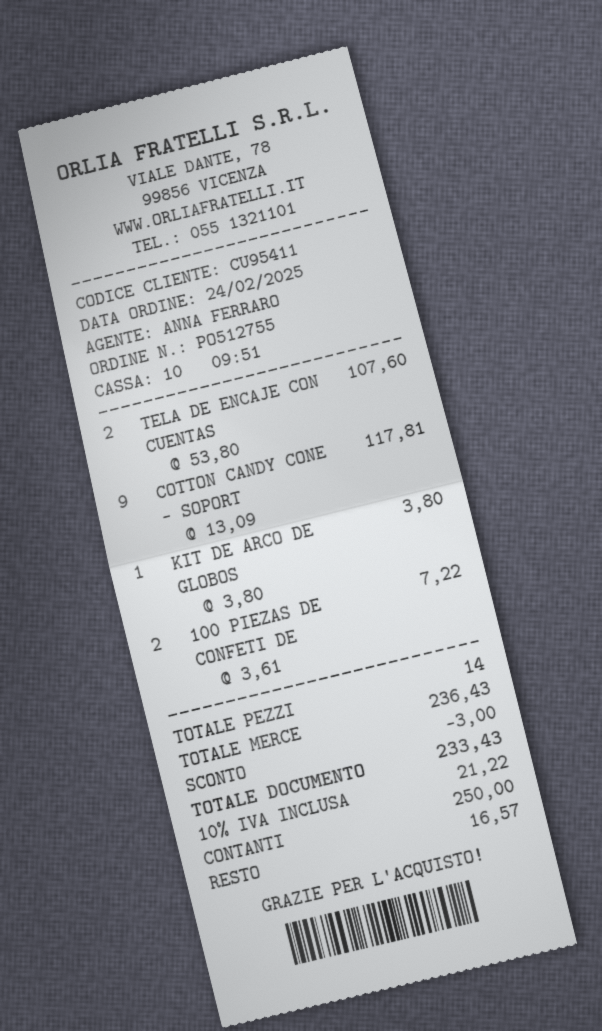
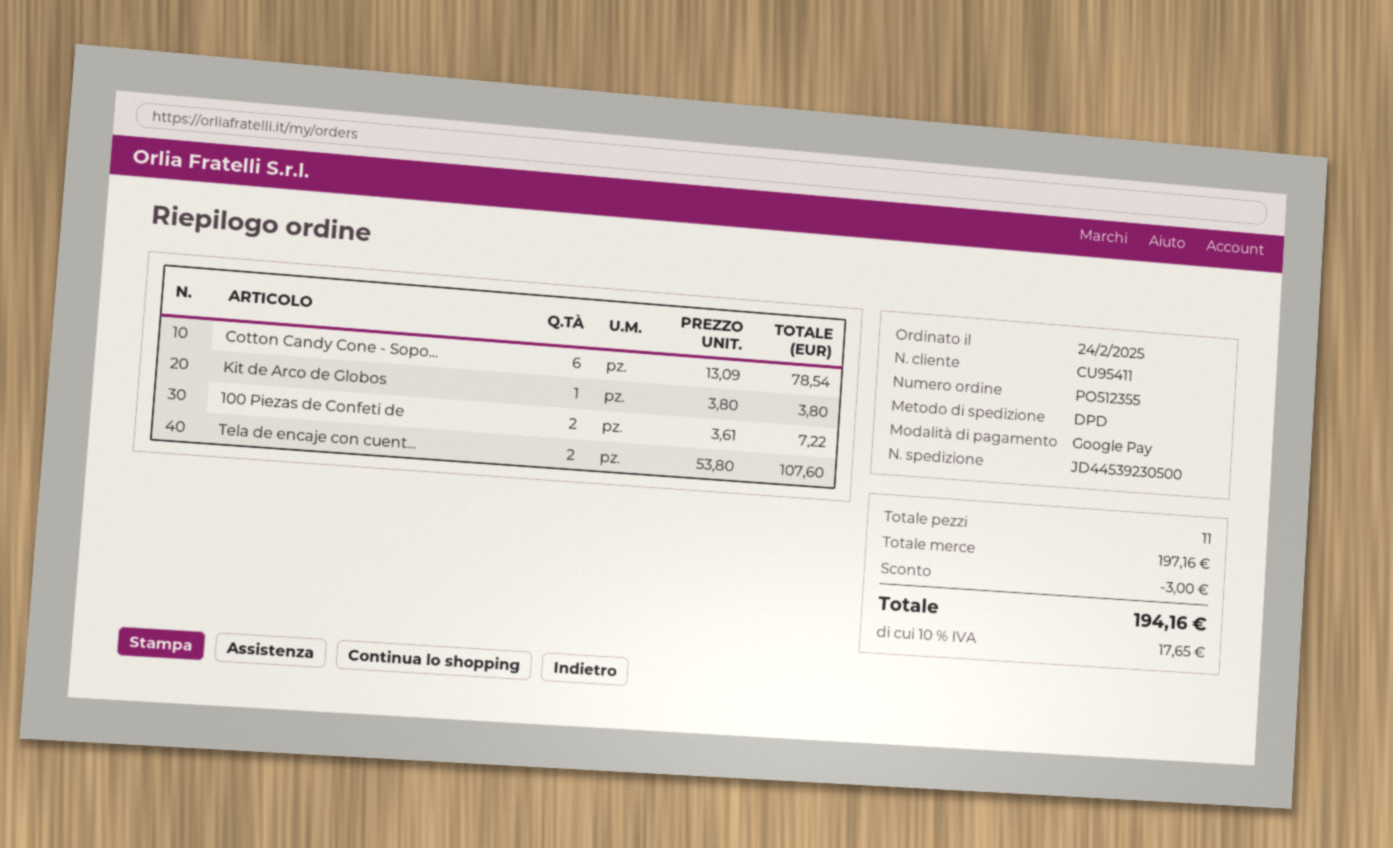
order number: PO512755 -> PO512355
payment method: cash -> Google Pay
COTTON CANDY CONE - SOPORT: 9 x 13.09 = 117.81 -> 6 x 13.09 = 78.54
total quantity: 14 -> 11
subtotal: 236.43 -> 197.16
tax: 10% = 21.22 -> 10% = 17.65
total: 233.43 -> 194.16

